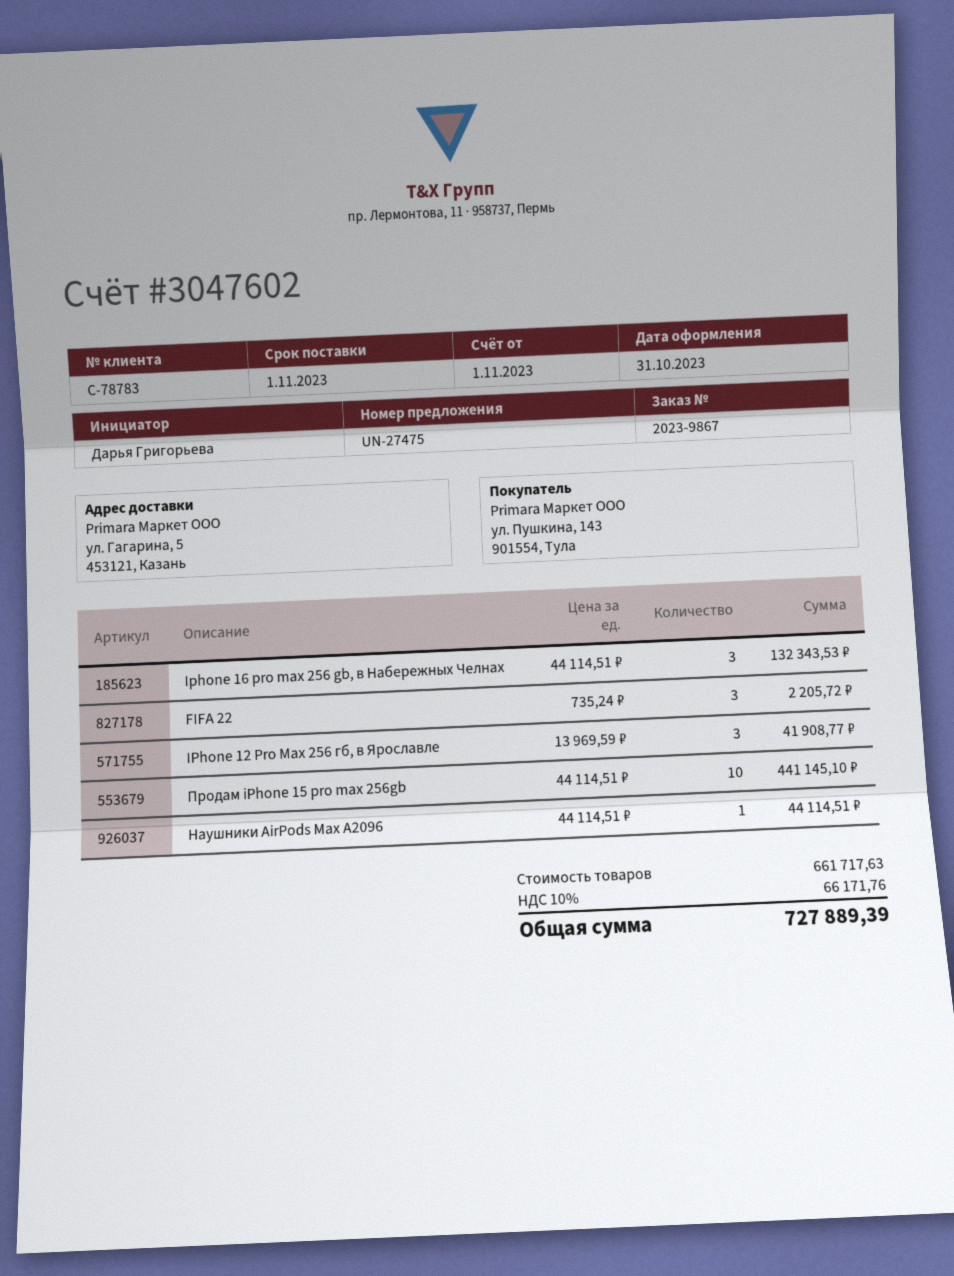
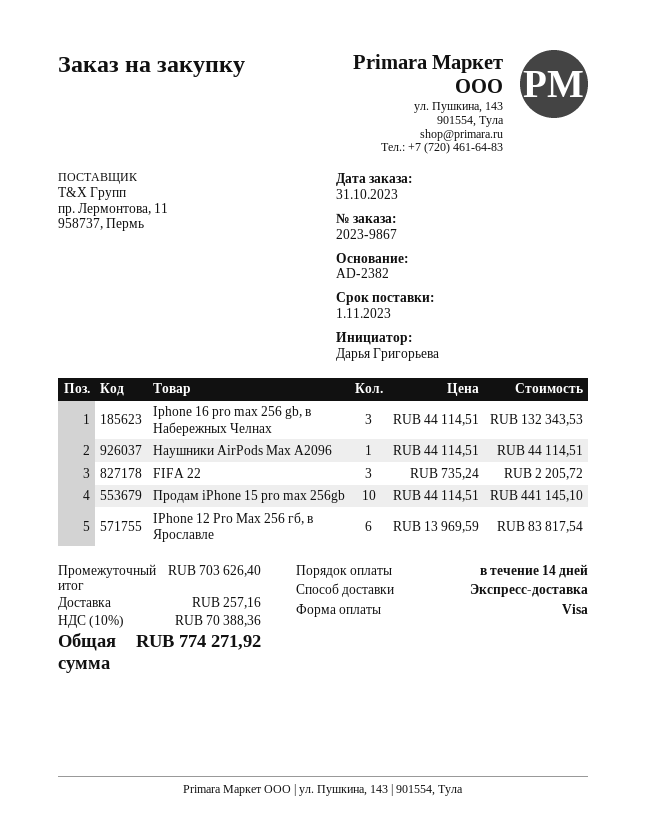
IPhone 12 Pro Max 256 гб, в Ярославле: 3 x 13969.59 = 41908.77 -> 6 x 13969.59 = 83817.54
subtotal: 661717.63 -> 703626.40
shipping: none -> 257.16
tax: 10% = 66171.76 -> 10% = 70388.36
total: 727889.39 -> 774271.92

